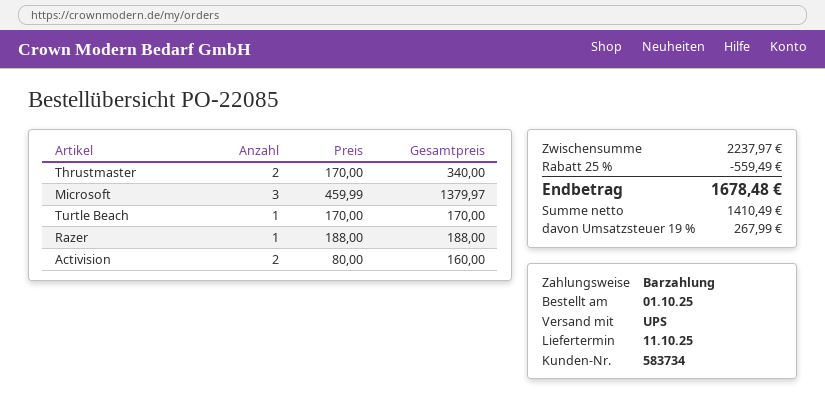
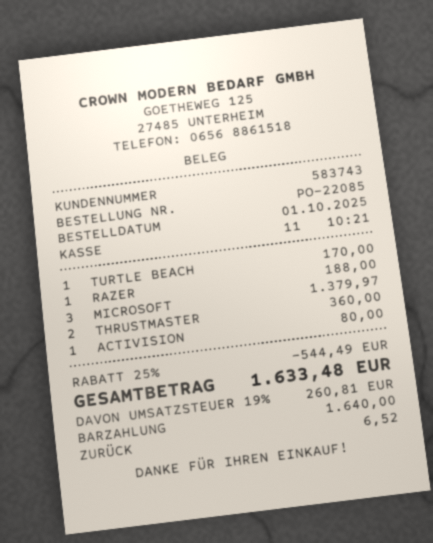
customer number: 583734 -> 583743
Thrustmaster: 2 for 340.00 -> 2 for 360.00
Activision: 2 for 160.00 -> 1 for 80.00
discount: 25% = 559.49 -> 25% = 544.49
tax: 19% = 267.99 -> 19% = 260.81
total: 1678.48 -> 1633.48

